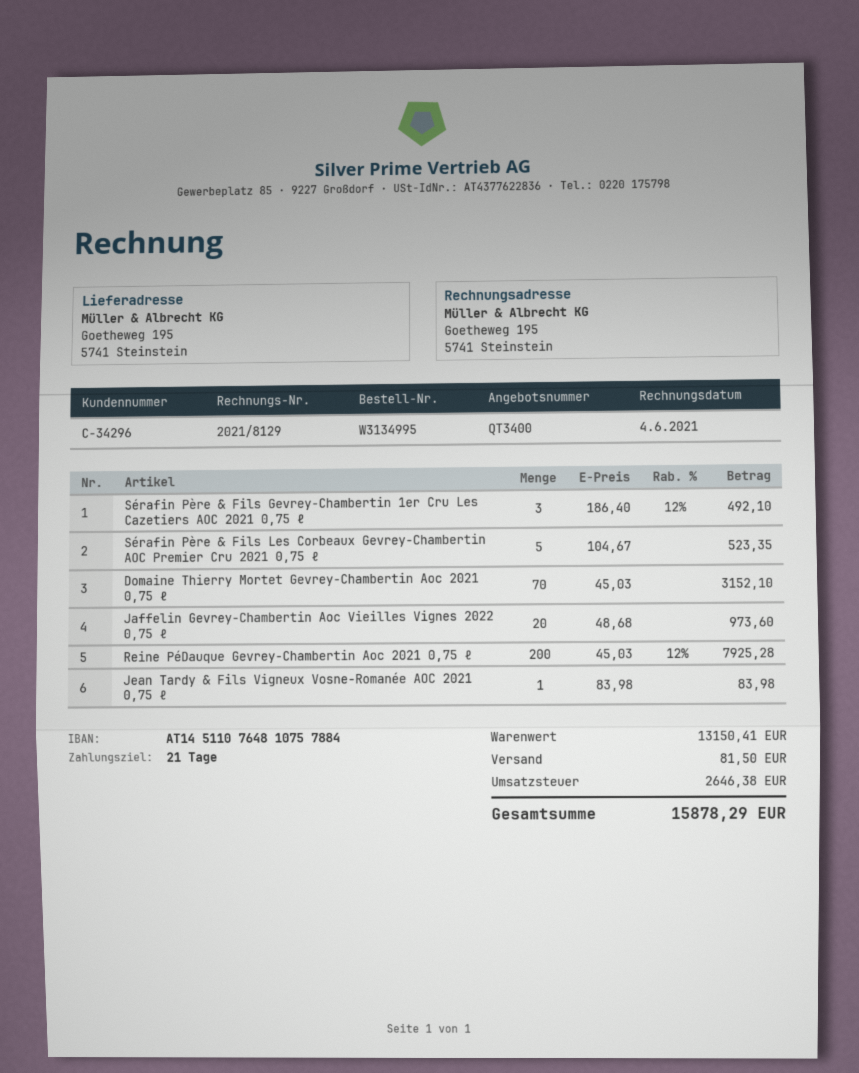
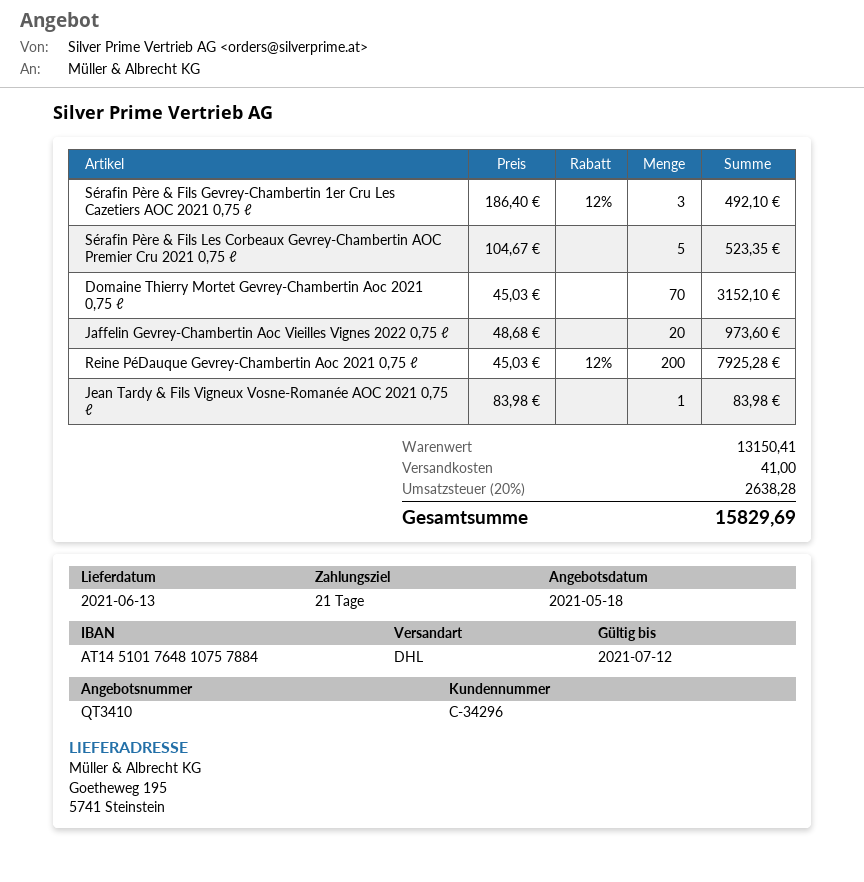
quote number: QT3400 -> QT3410
bank account: AT145110764810757884 -> AT145101764810757884
shipping: 81.50 -> 41.00
tax: 2646.38 -> 2638.28
total: 15878.29 -> 15829.69

